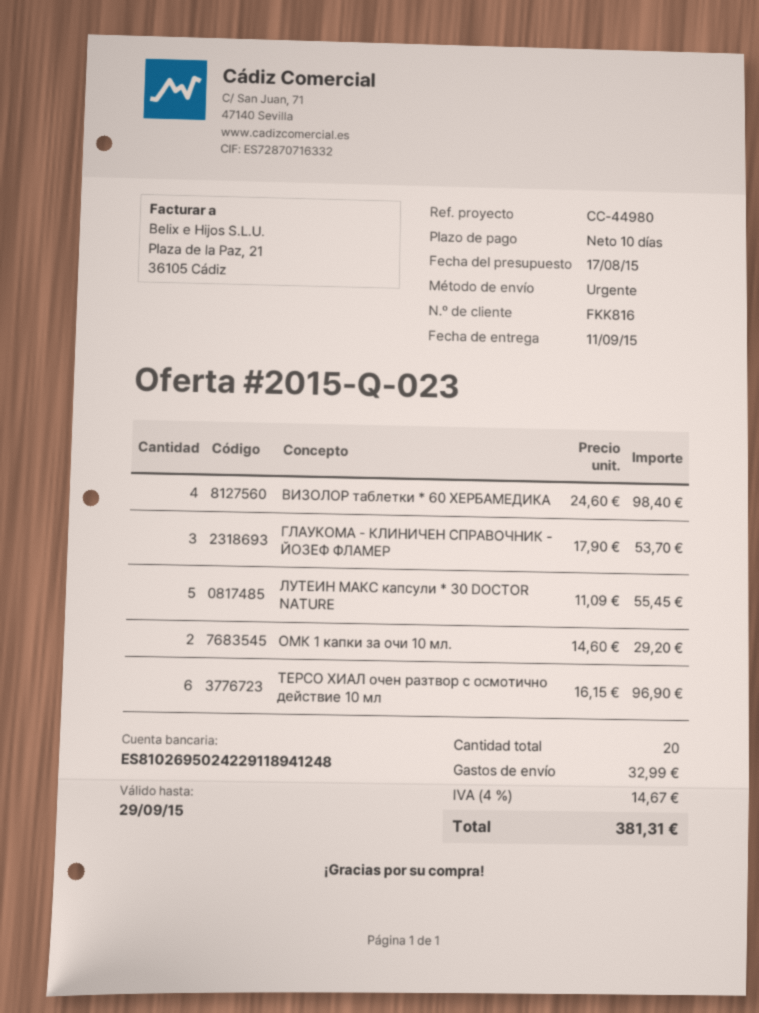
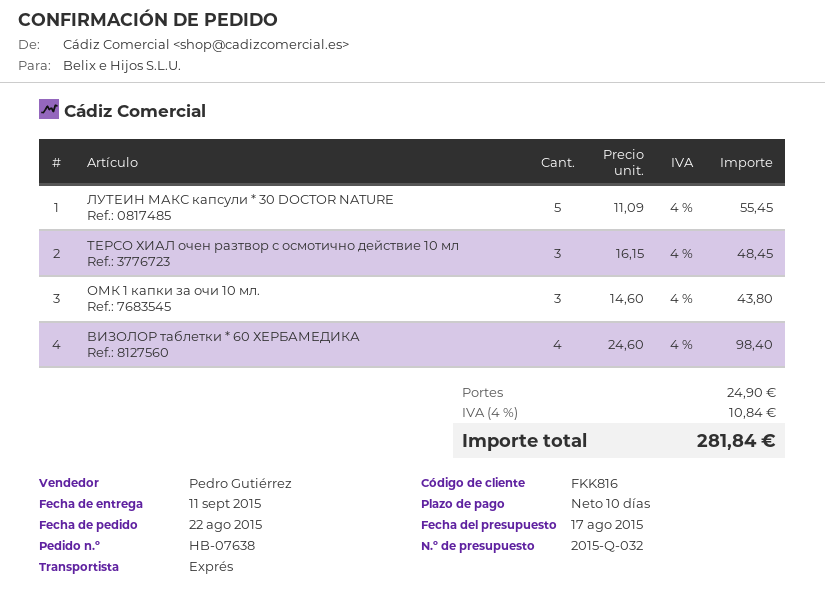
quote number: 2015-Q-023 -> 2015-Q-032
ГЛАУКОМА - КЛИНИЧЕН СПРАВОЧНИК - ЙОЗЕФ ФЛАМЕР: 3 x 17.90 = 53.70 -> none
ОМК 1 капки за очи 10 мл.: 2 x 14.60 = 29.20 -> 3 x 14.60 = 43.80
ТЕРСО ХИАЛ oчен разтвор с осмотично действие 10 мл: 6 x 16.15 = 96.90 -> 3 x 16.15 = 48.45
shipping: 32.99 -> 24.90
tax: 4% = 14.67 -> 4% = 10.84
total: 381.31 -> 281.84

